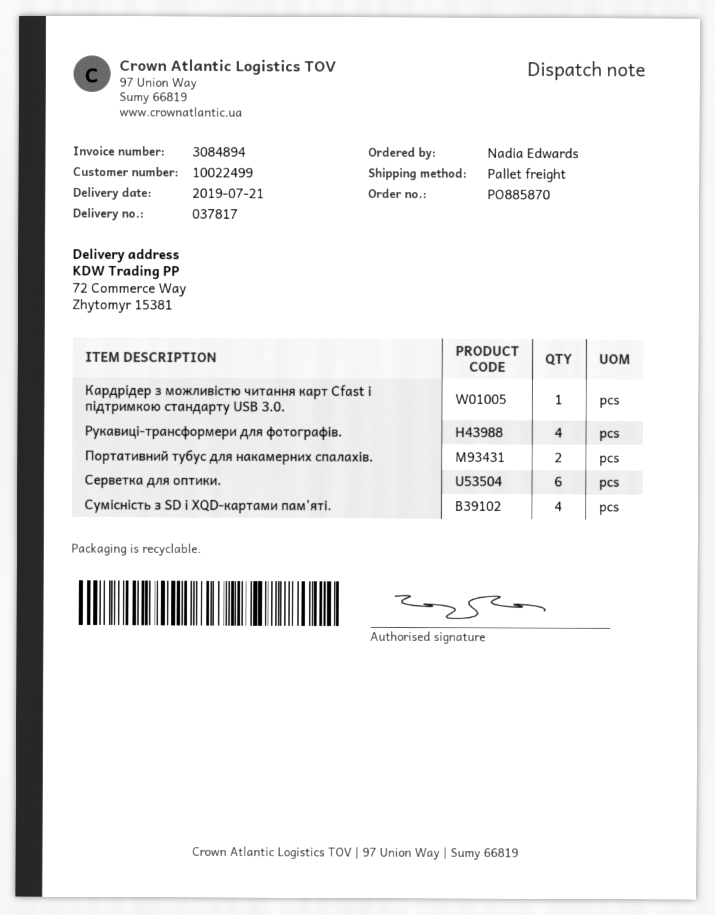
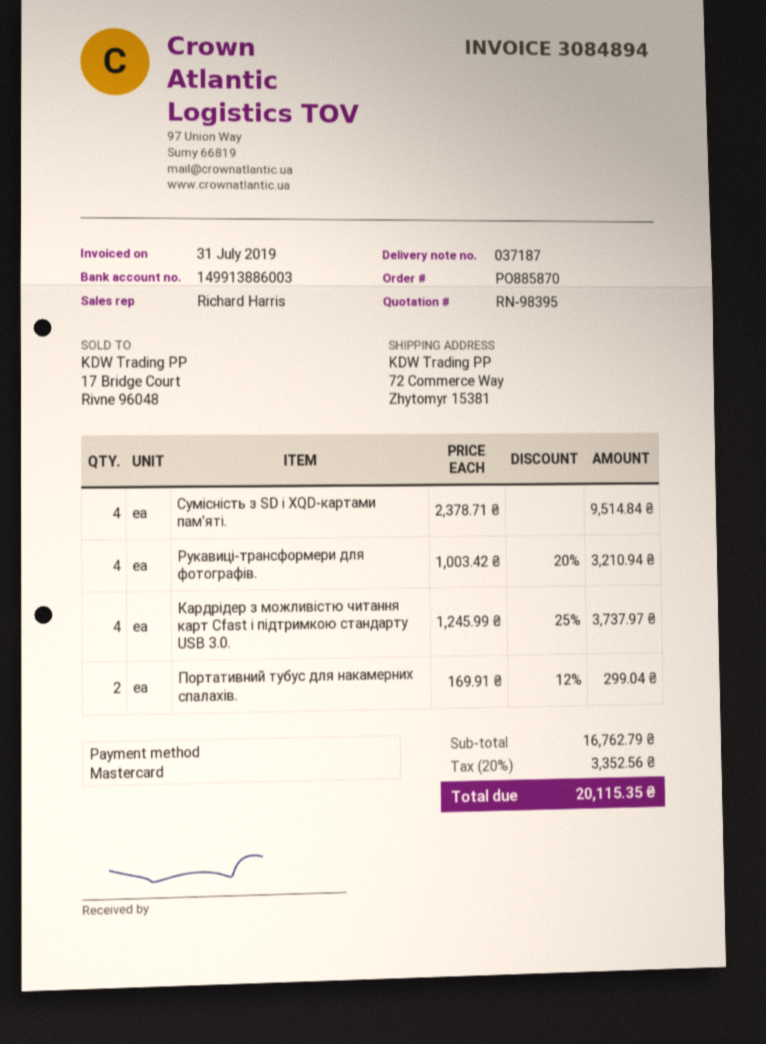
delivery note number: 037817 -> 037187
Кардрідер з можливістю читання карт Cfast і підтримкою стандарту USB 3.0.: 1 -> 4
Серветка для оптики.: 6 -> none

